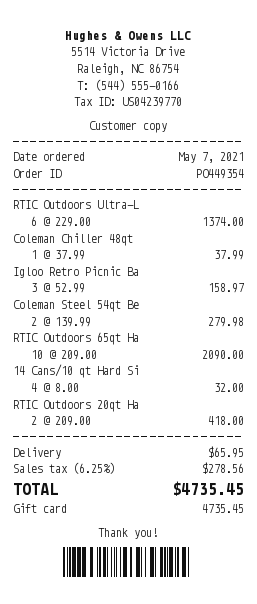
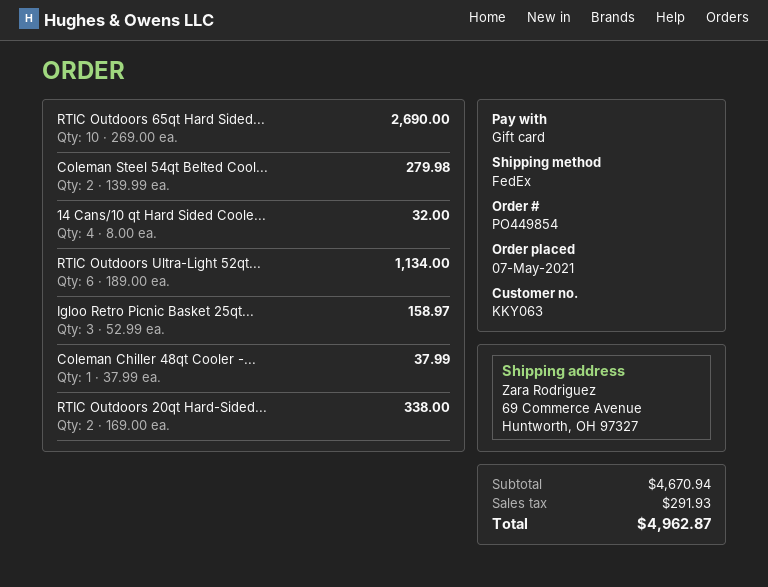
order number: PO449354 -> PO449854
RTIC Outdoors Ultra-L: 6 x 229.00 = 1374.00 -> 6 x 189.00 = 1134.00
RTIC Outdoors 65qt Ha: 10 x 209.00 = 2090.00 -> 10 x 269.00 = 2690.00
RTIC Outdoors 20qt Ha: 2 x 209.00 = 418.00 -> 2 x 169.00 = 338.00
shipping: 65.95 -> none
tax: 278.56 -> 291.93
total: 4735.45 -> 4962.87

